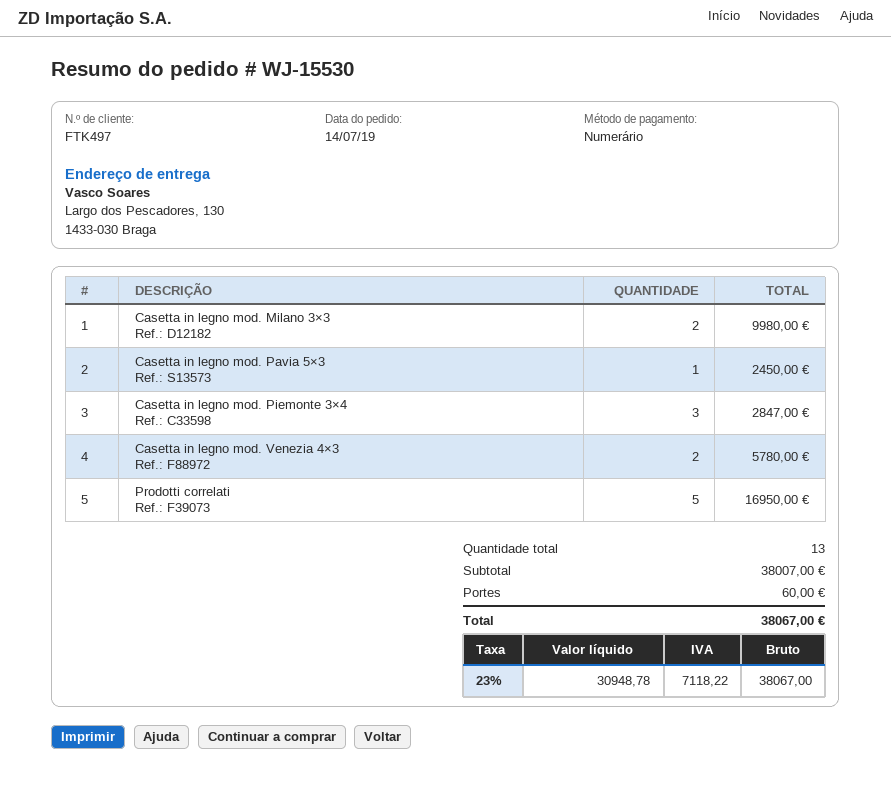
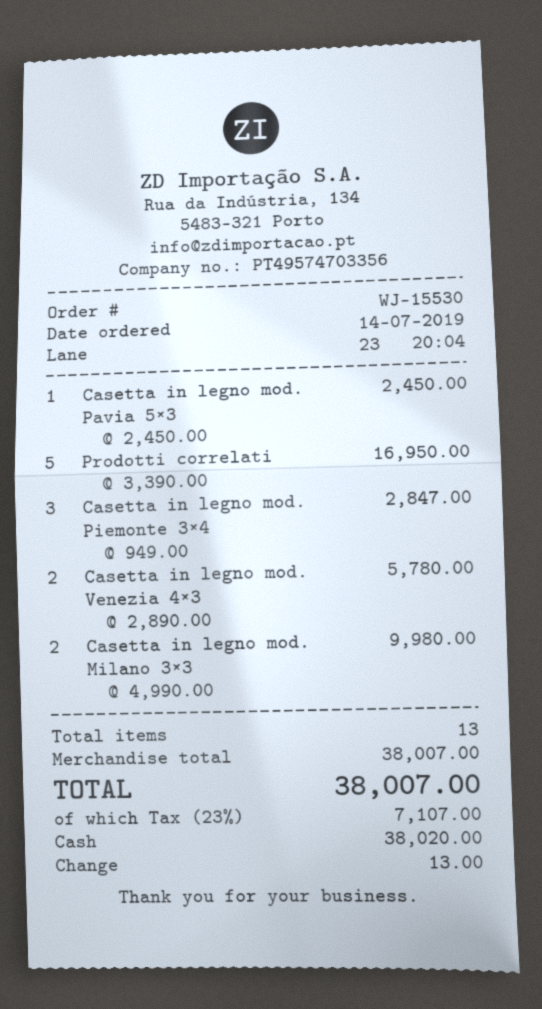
shipping: 60.00 -> none
tax: 23% = 7118.22 -> 23% = 7107.00
total: 38067.00 -> 38007.00

